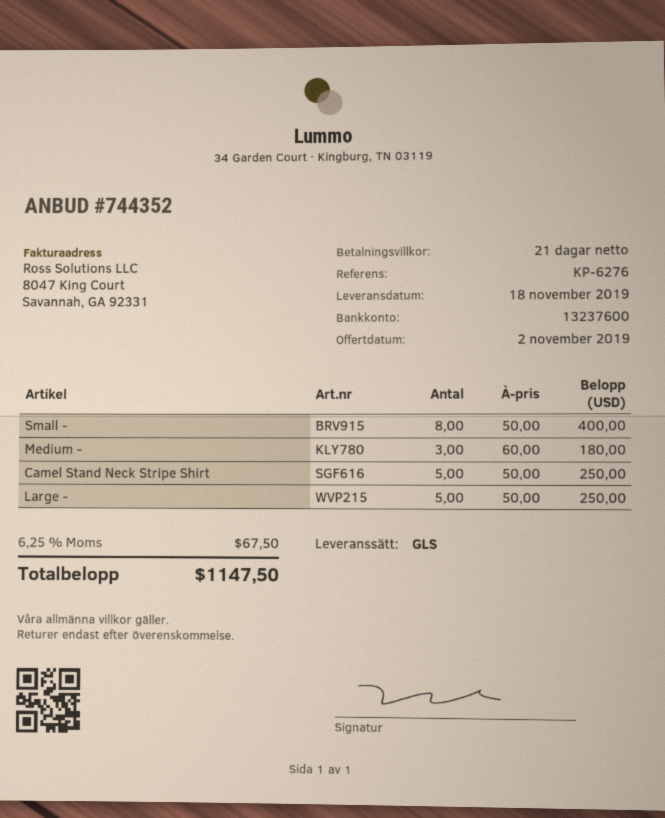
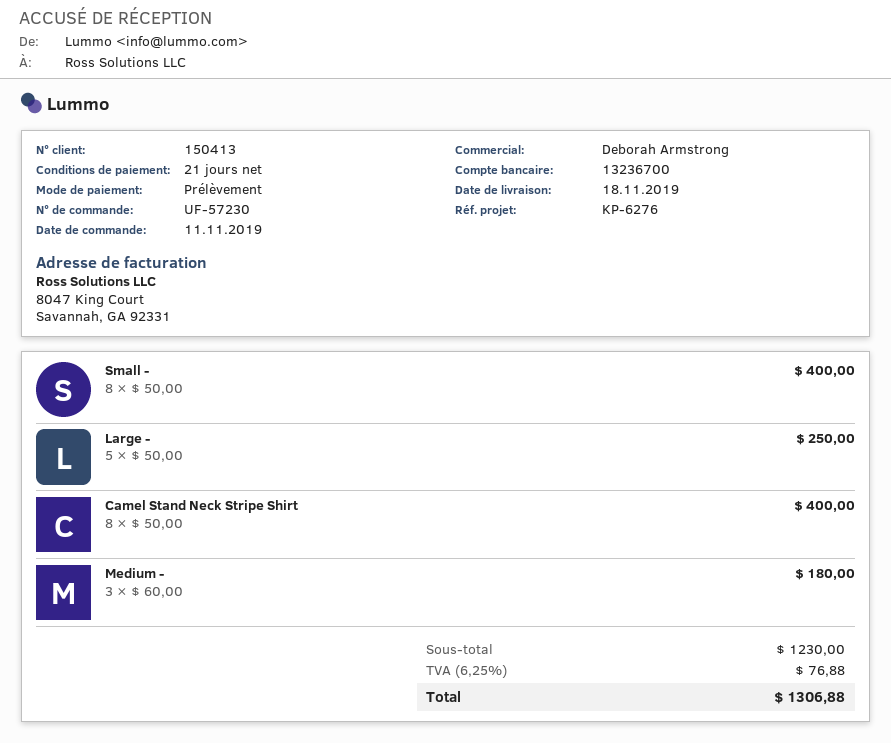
bank account: 13237600 -> 13236700
Camel Stand Neck Stripe Shirt: 5 x 50.00 = 250.00 -> 8 x 50.00 = 400.00
tax: 6.25% = 67.50 -> 6.25% = 76.88
total: 1147.50 -> 1306.88

